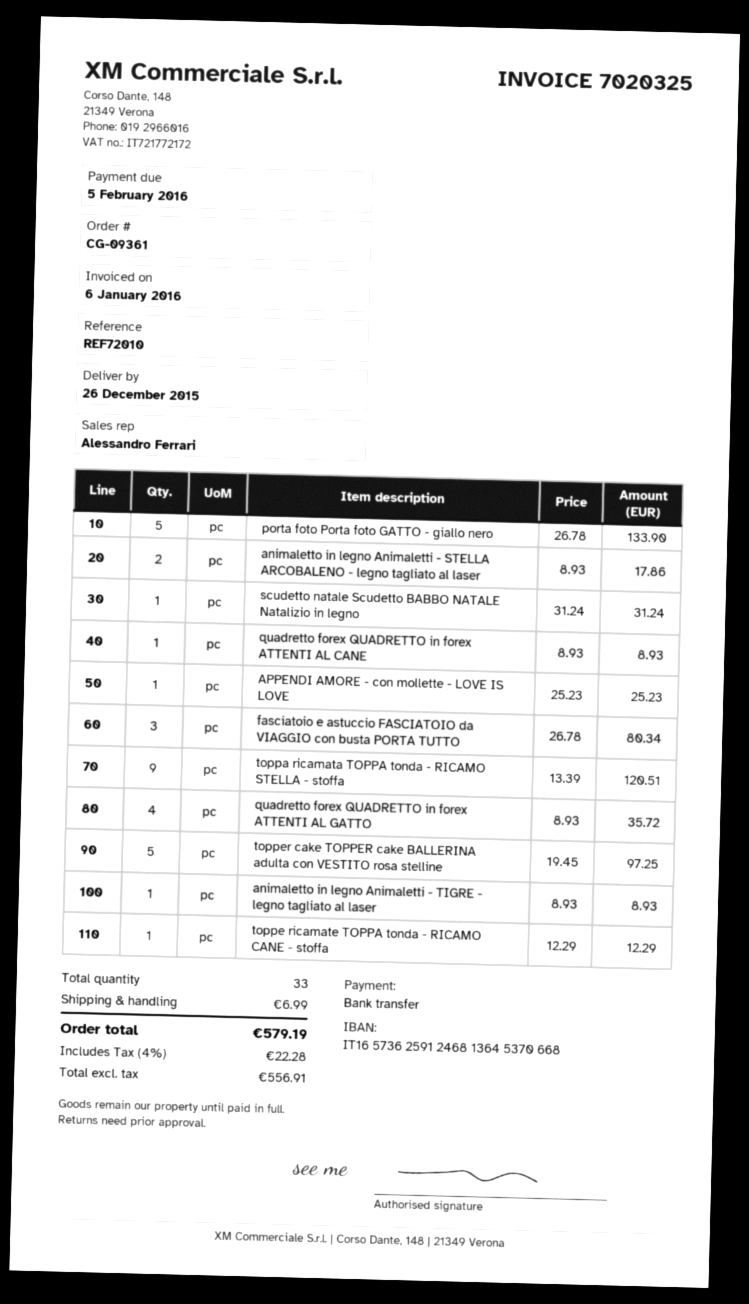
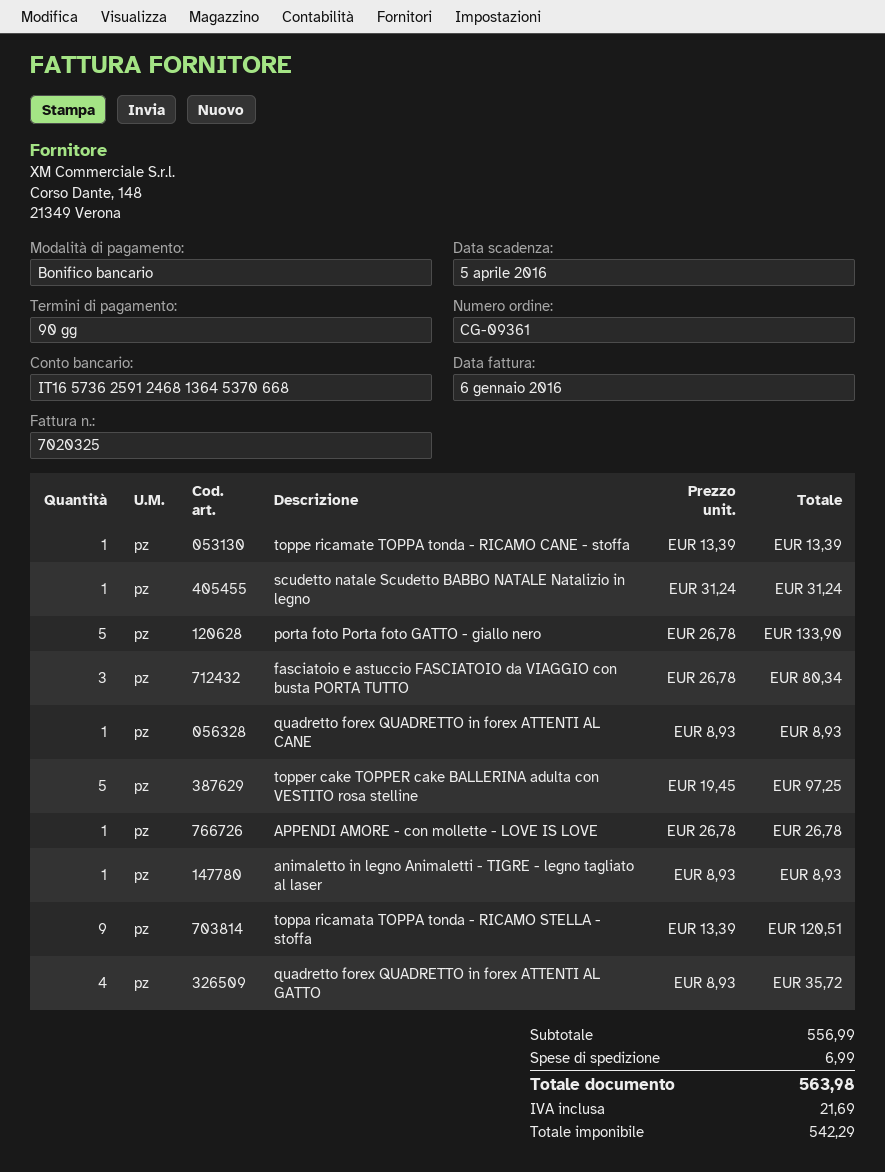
due date: 2016-02-05 -> 2016-04-05
animaletto in legno Animaletti - STELLA ARCOBALENO - legno tagliato al laser: 2 x 8.93 = 17.86 -> none
APPENDI AMORE - con mollette - LOVE IS LOVE: 1 x 25.23 = 25.23 -> 1 x 26.78 = 26.78
toppe ricamate TOPPA tonda - RICAMO CANE - stoffa: 1 x 12.29 = 12.29 -> 1 x 13.39 = 13.39
net: 556.91 -> 542.29
tax: 22.28 -> 21.69
total: 579.19 -> 563.98

